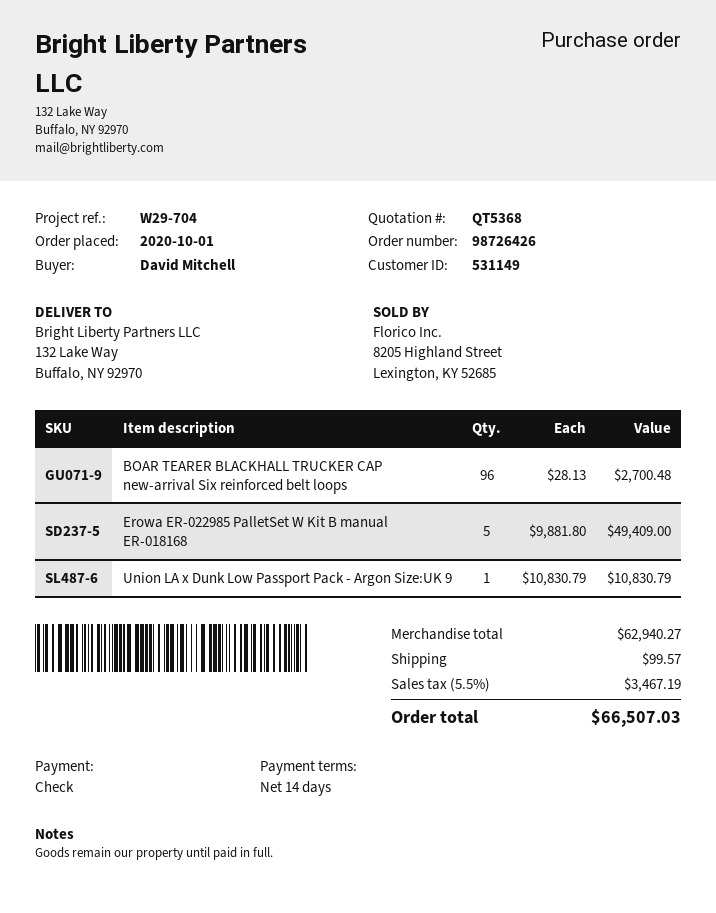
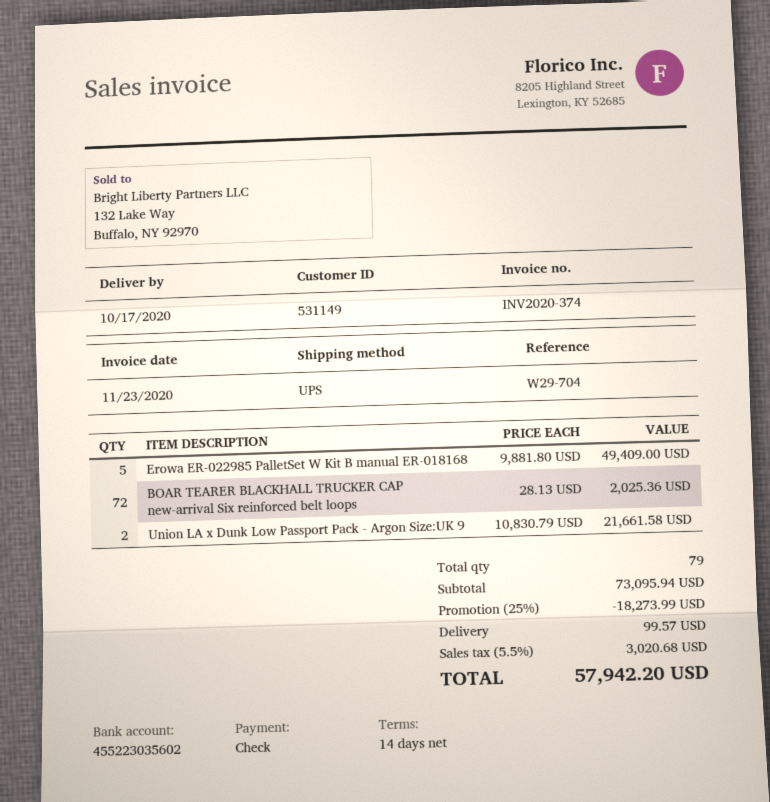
BOAR TEARER BLACKHALL TRUCKER CAP new-arrival Six reinforced belt loops: 96 x 28.13 = 2700.48 -> 72 x 28.13 = 2025.36
Union LA x Dunk Low Passport Pack - Argon Size:UK 9: 1 x 10830.79 = 10830.79 -> 2 x 10830.79 = 21661.58
subtotal: 62940.27 -> 73095.94
discount: none -> 25% = 18273.99
tax: 5.5% = 3467.19 -> 5.5% = 3020.68
total: 66507.03 -> 57942.20

